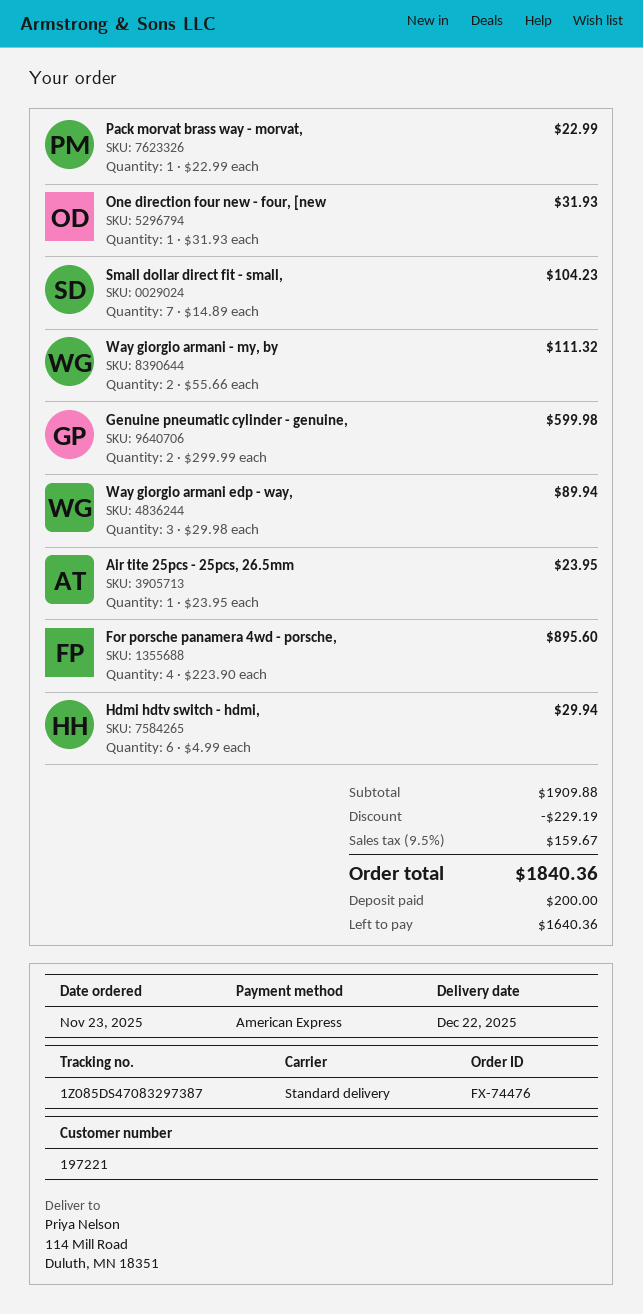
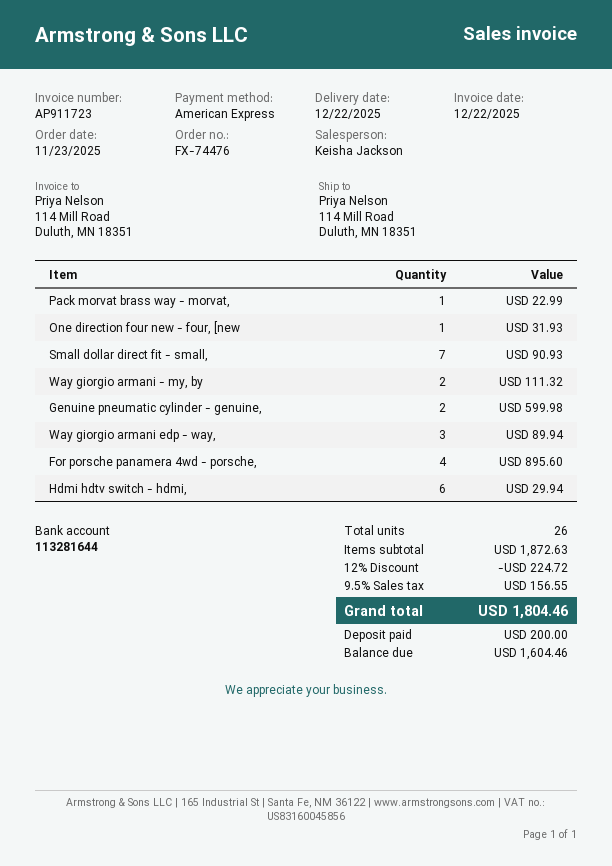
Small dollar direct fit - small,: 7 for 104.23 -> 7 for 90.93
Air tite 25pcs - 25pcs, 26.5mm: 1 for 23.95 -> none
subtotal: 1909.88 -> 1872.63
discount: 229.19 -> 224.72
tax: 9.5% = 159.67 -> 9.5% = 156.55
total: 1840.36 -> 1804.46
balance: 1640.36 -> 1604.46

